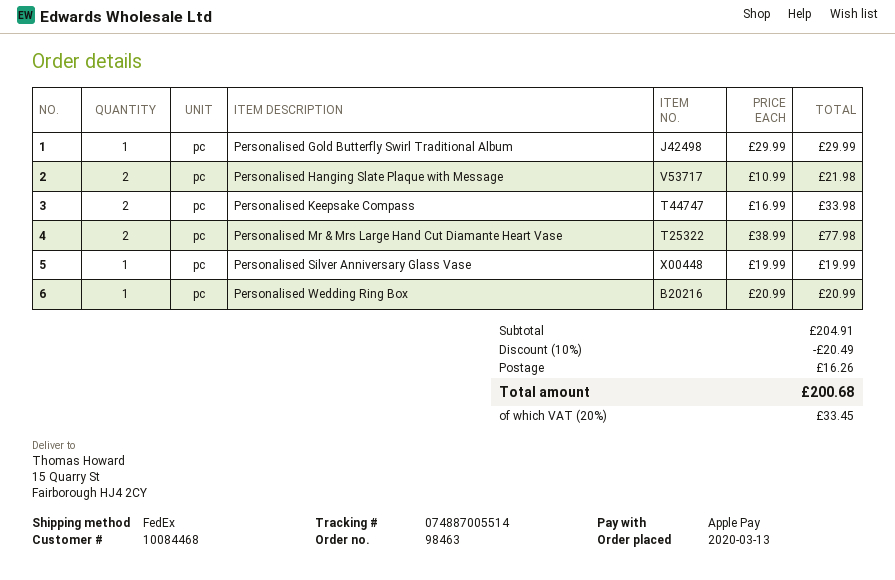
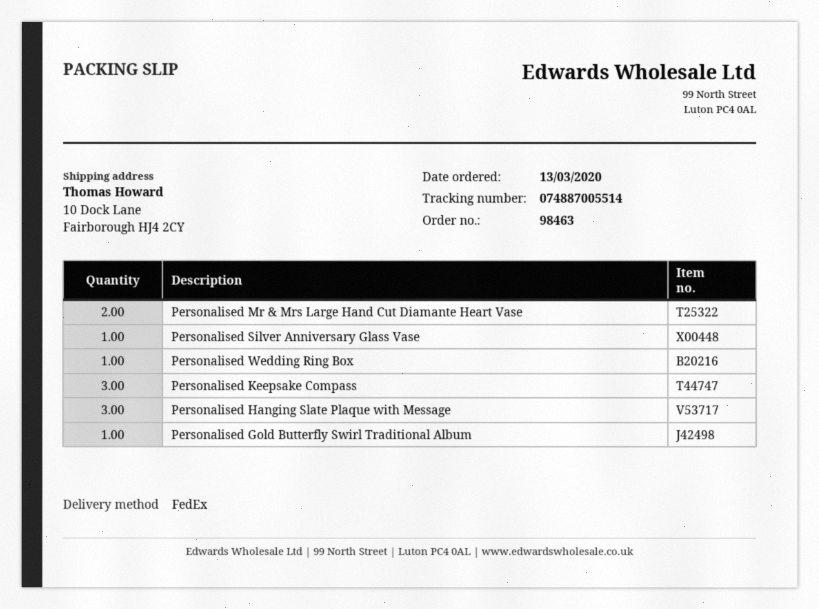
ship to: 15 Quarry St, Fairborough HJ4 2CY -> 10 Dock Lane, Fairborough HJ4 2CY
Personalised Hanging Slate Plaque with Message: 2 -> 3
Personalised Keepsake Compass: 2 -> 3

